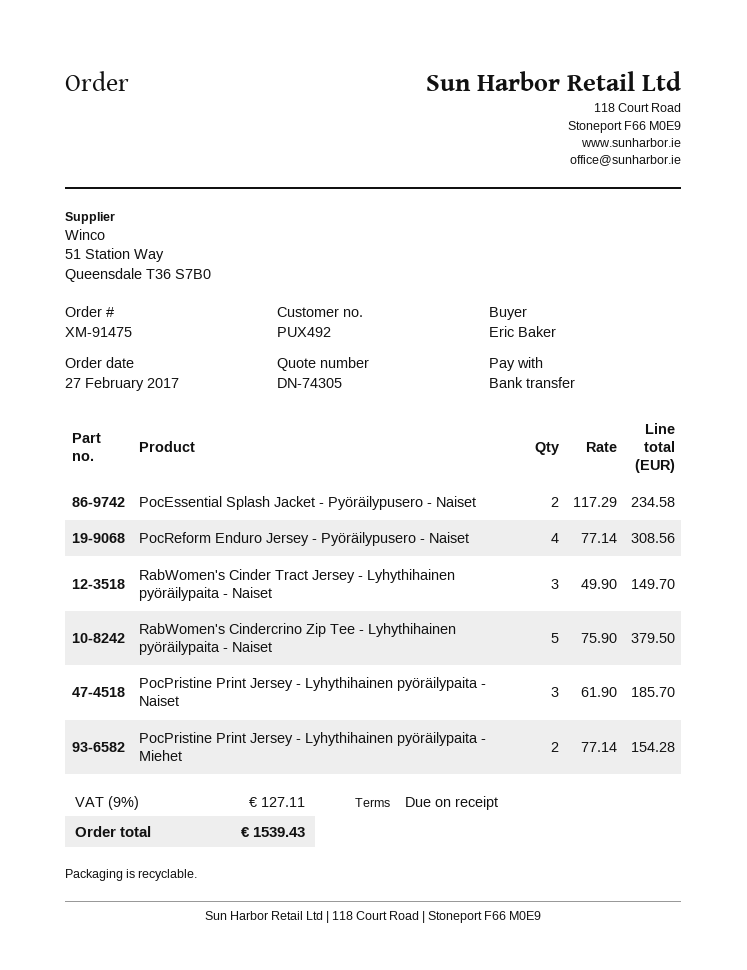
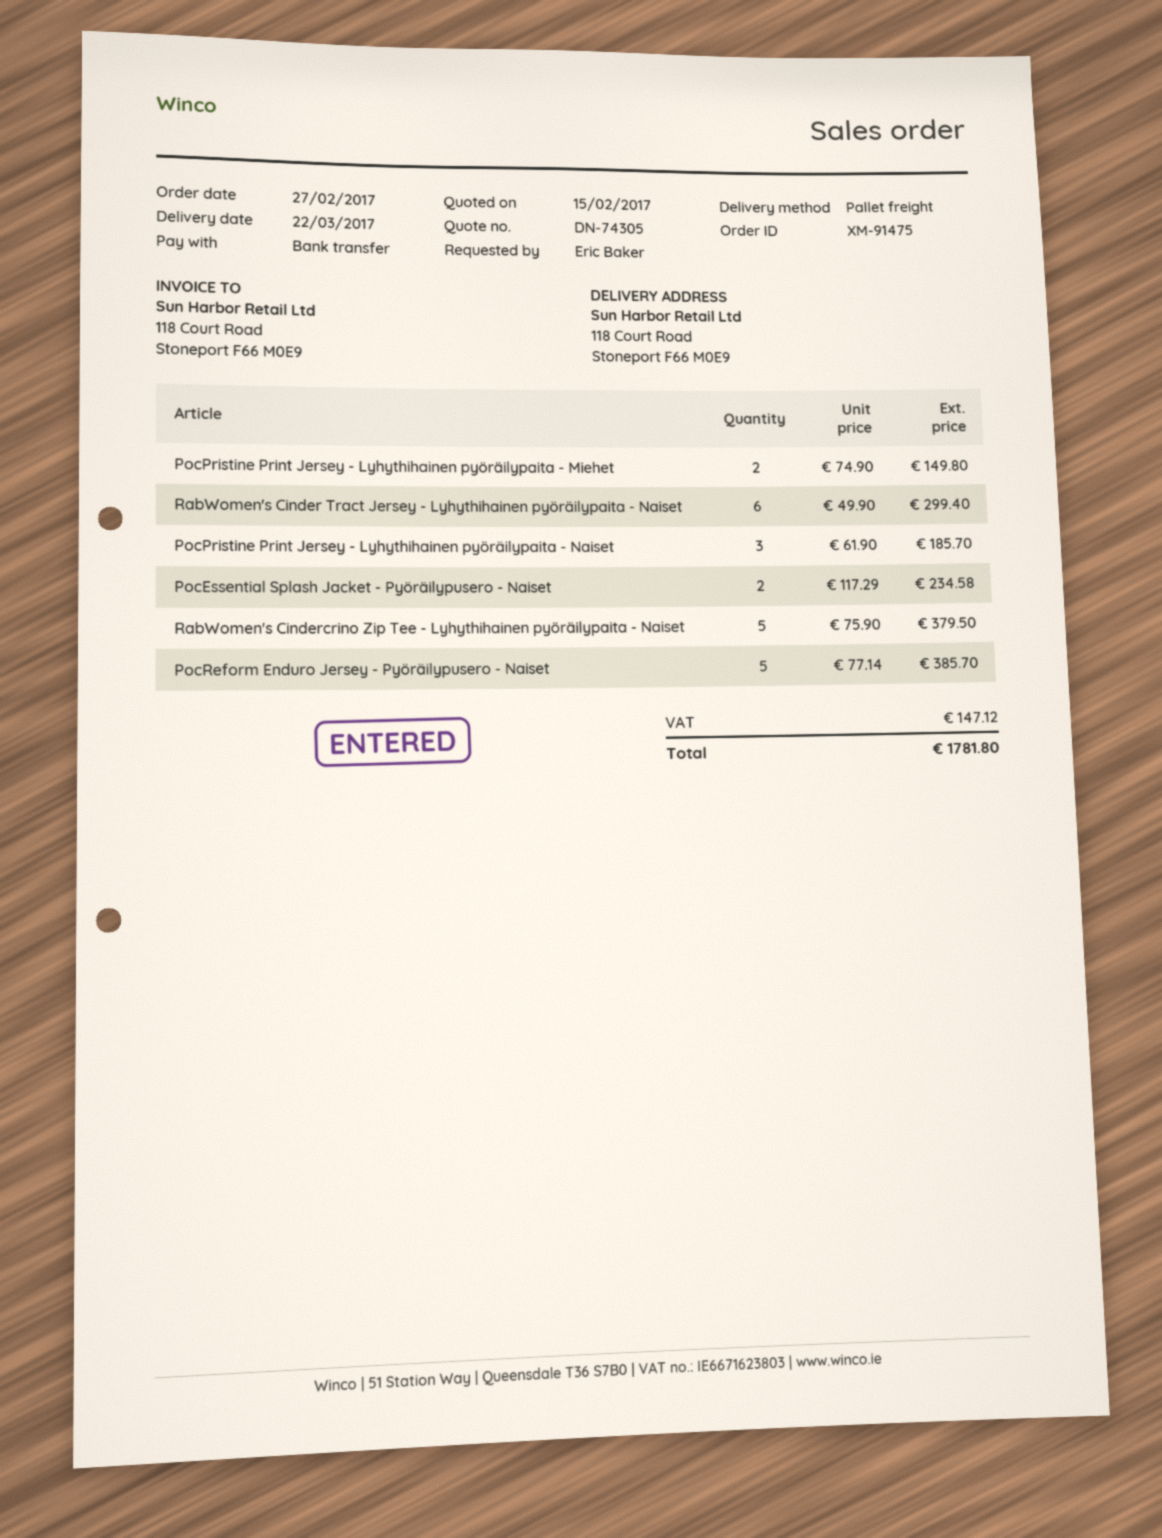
PocReform Enduro Jersey - Pyöräilypusero - Naiset: 4 x 77.14 = 308.56 -> 5 x 77.14 = 385.70
RabWomen's Cinder Tract Jersey - Lyhythihainen pyöräilypaita - Naiset: 3 x 49.90 = 149.70 -> 6 x 49.90 = 299.40
PocPristine Print Jersey - Lyhythihainen pyöräilypaita - Miehet: 2 x 77.14 = 154.28 -> 2 x 74.90 = 149.80
tax: 127.11 -> 147.12
total: 1539.43 -> 1781.80

